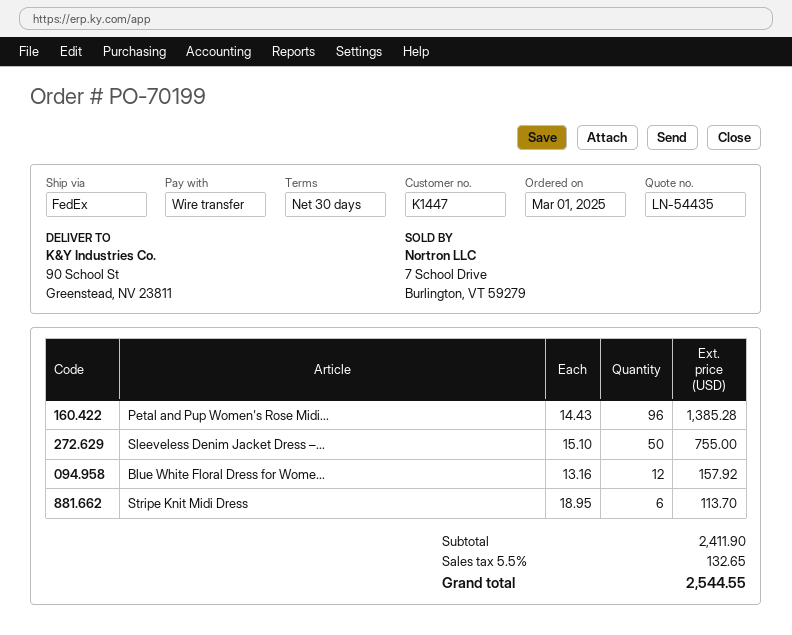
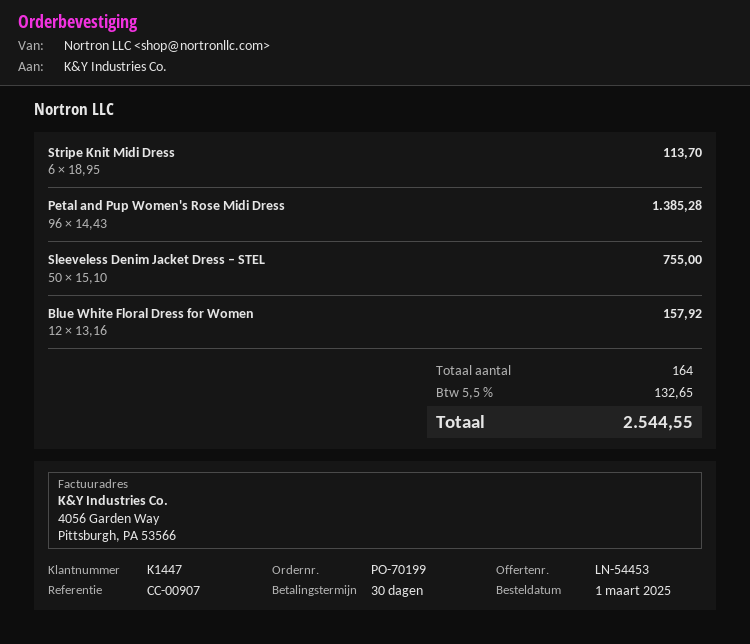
quote number: LN-54435 -> LN-54453

